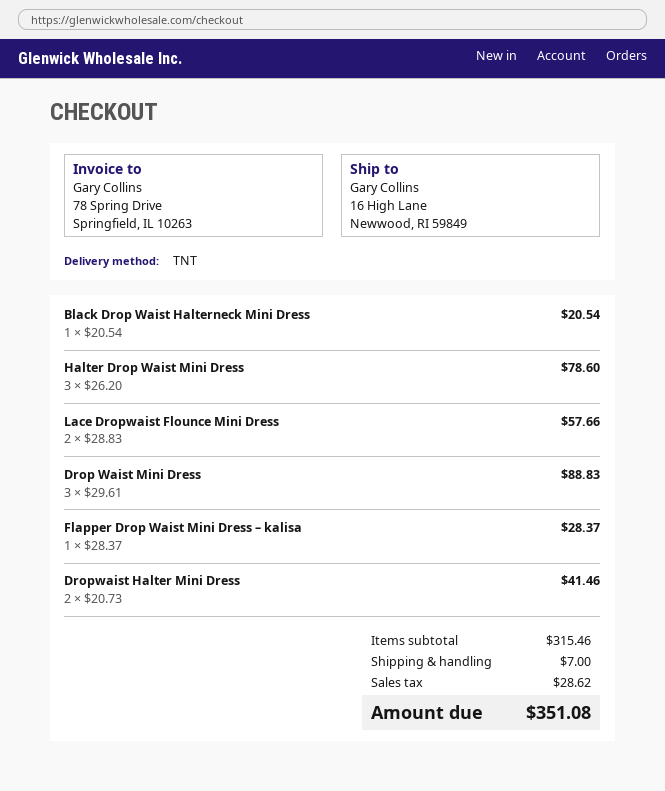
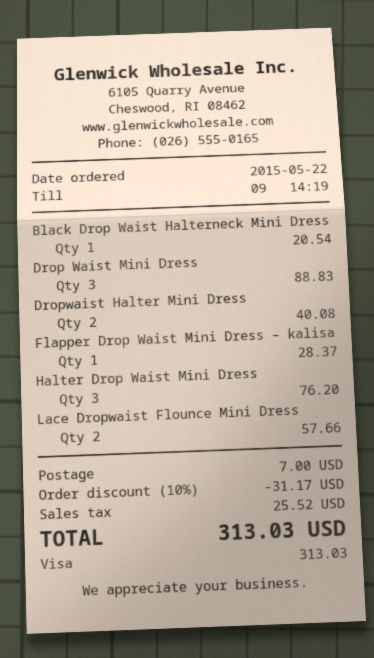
Halter Drop Waist Mini Dress: 3 for 78.60 -> 3 for 76.20
Dropwaist Halter Mini Dress: 2 for 41.46 -> 2 for 40.08
discount: none -> 10% = 31.17
tax: 28.62 -> 25.52
total: 351.08 -> 313.03

